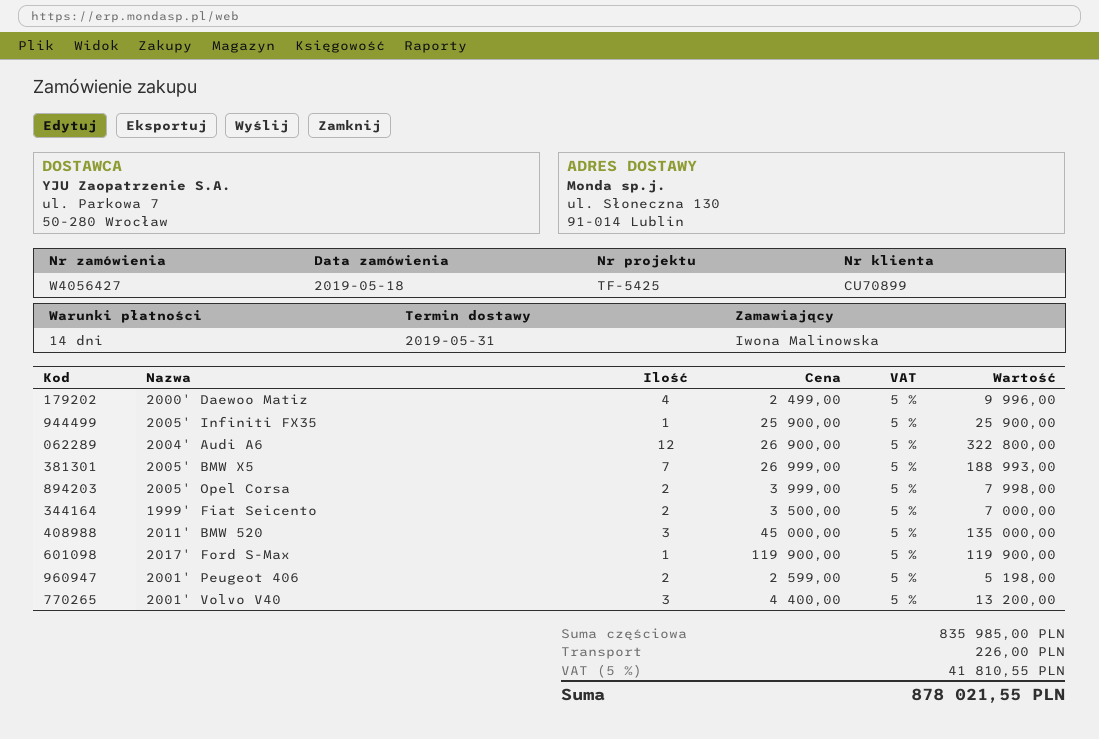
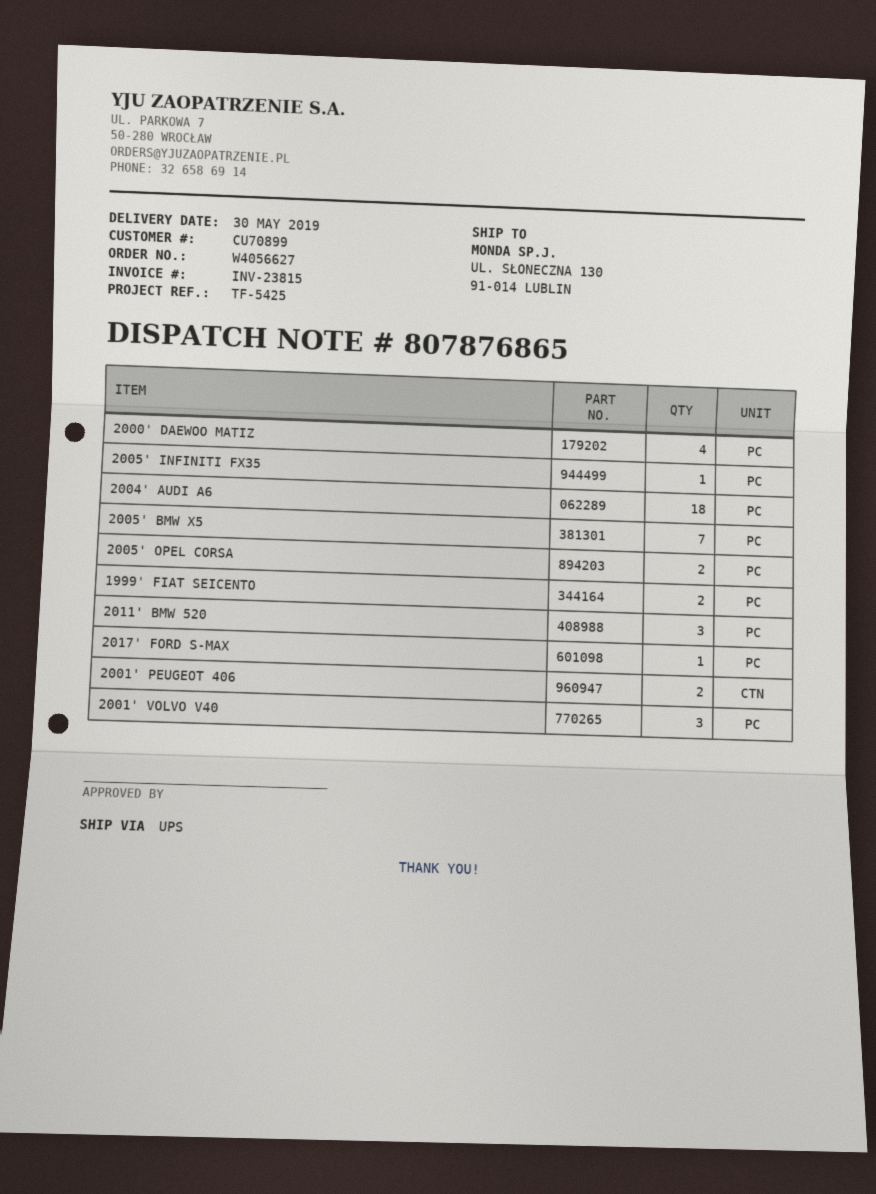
order number: W4056427 -> W4056627
delivery date: 2019-05-31 -> 2019-05-30
2004' Audi A6: 12 -> 18

